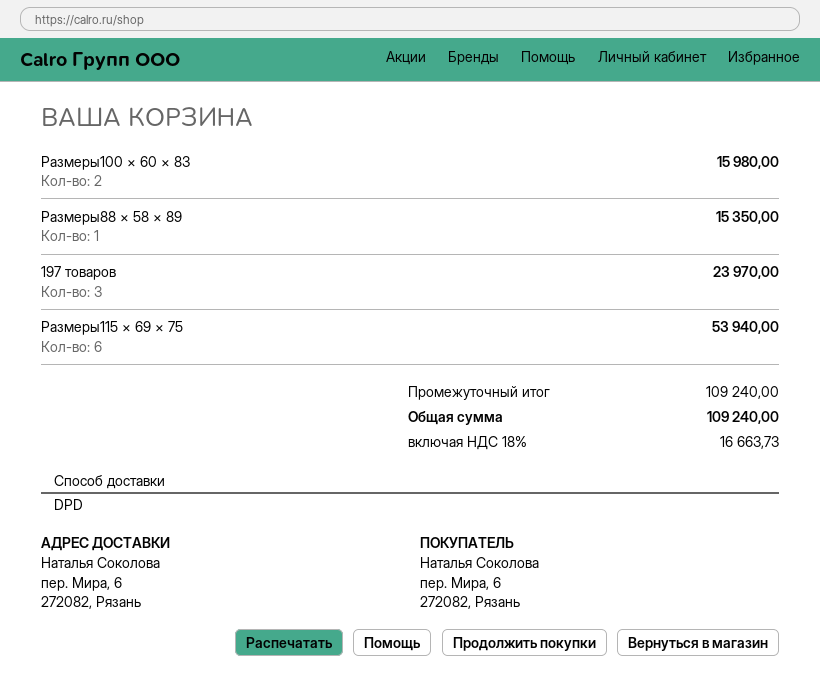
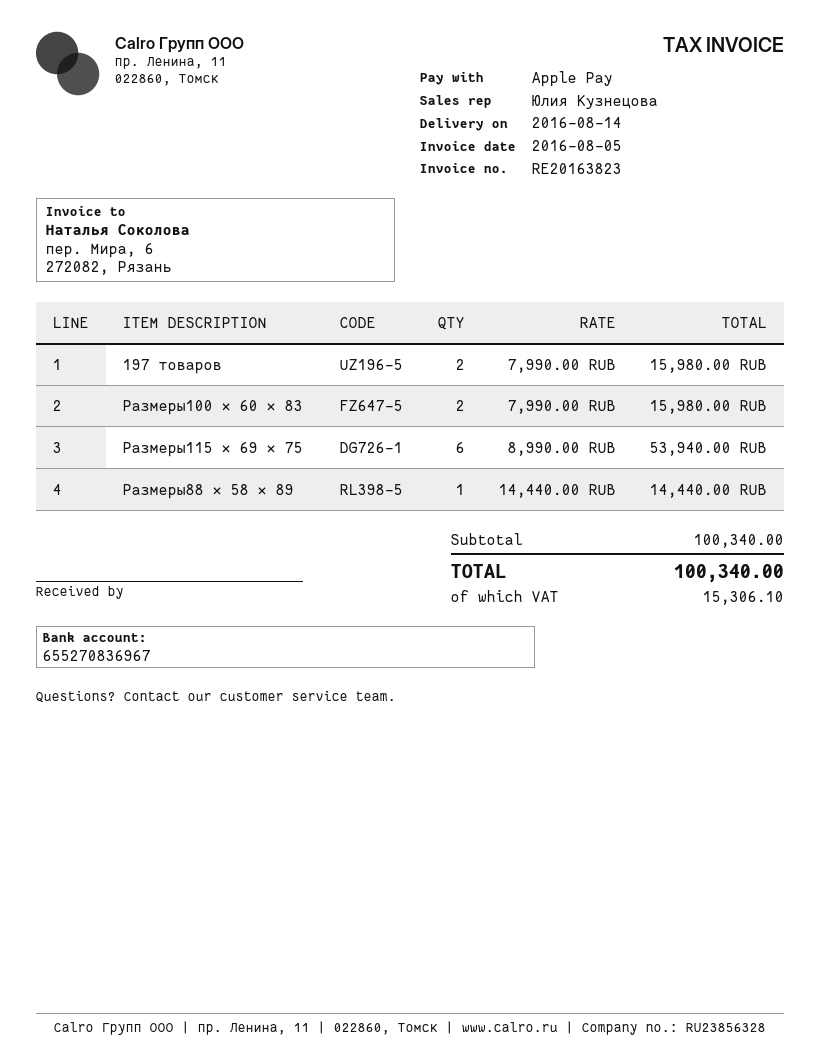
Размеры88 × 58 × 89: 1 for 15350.00 -> 1 for 14440.00
197 товаров: 3 for 23970.00 -> 2 for 15980.00
subtotal: 109240.00 -> 100340.00
tax: 16663.73 -> 15306.10
total: 109240.00 -> 100340.00

